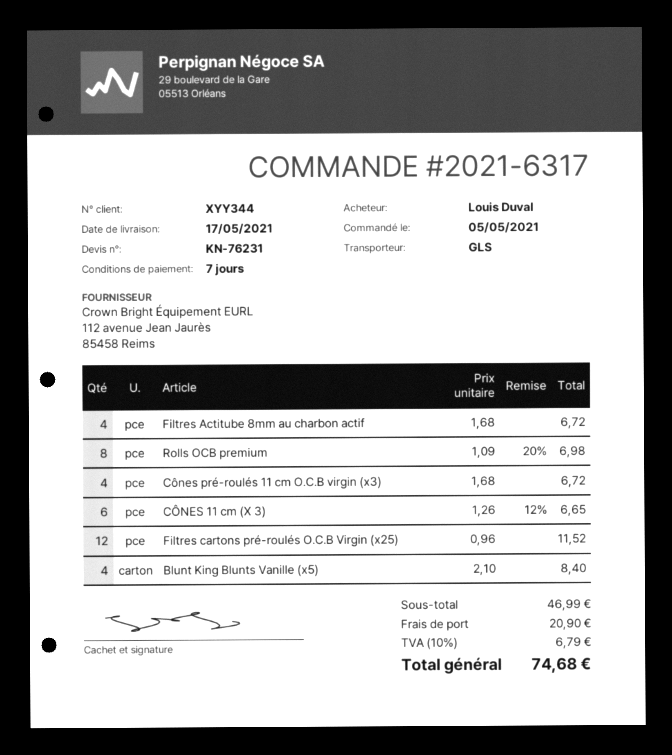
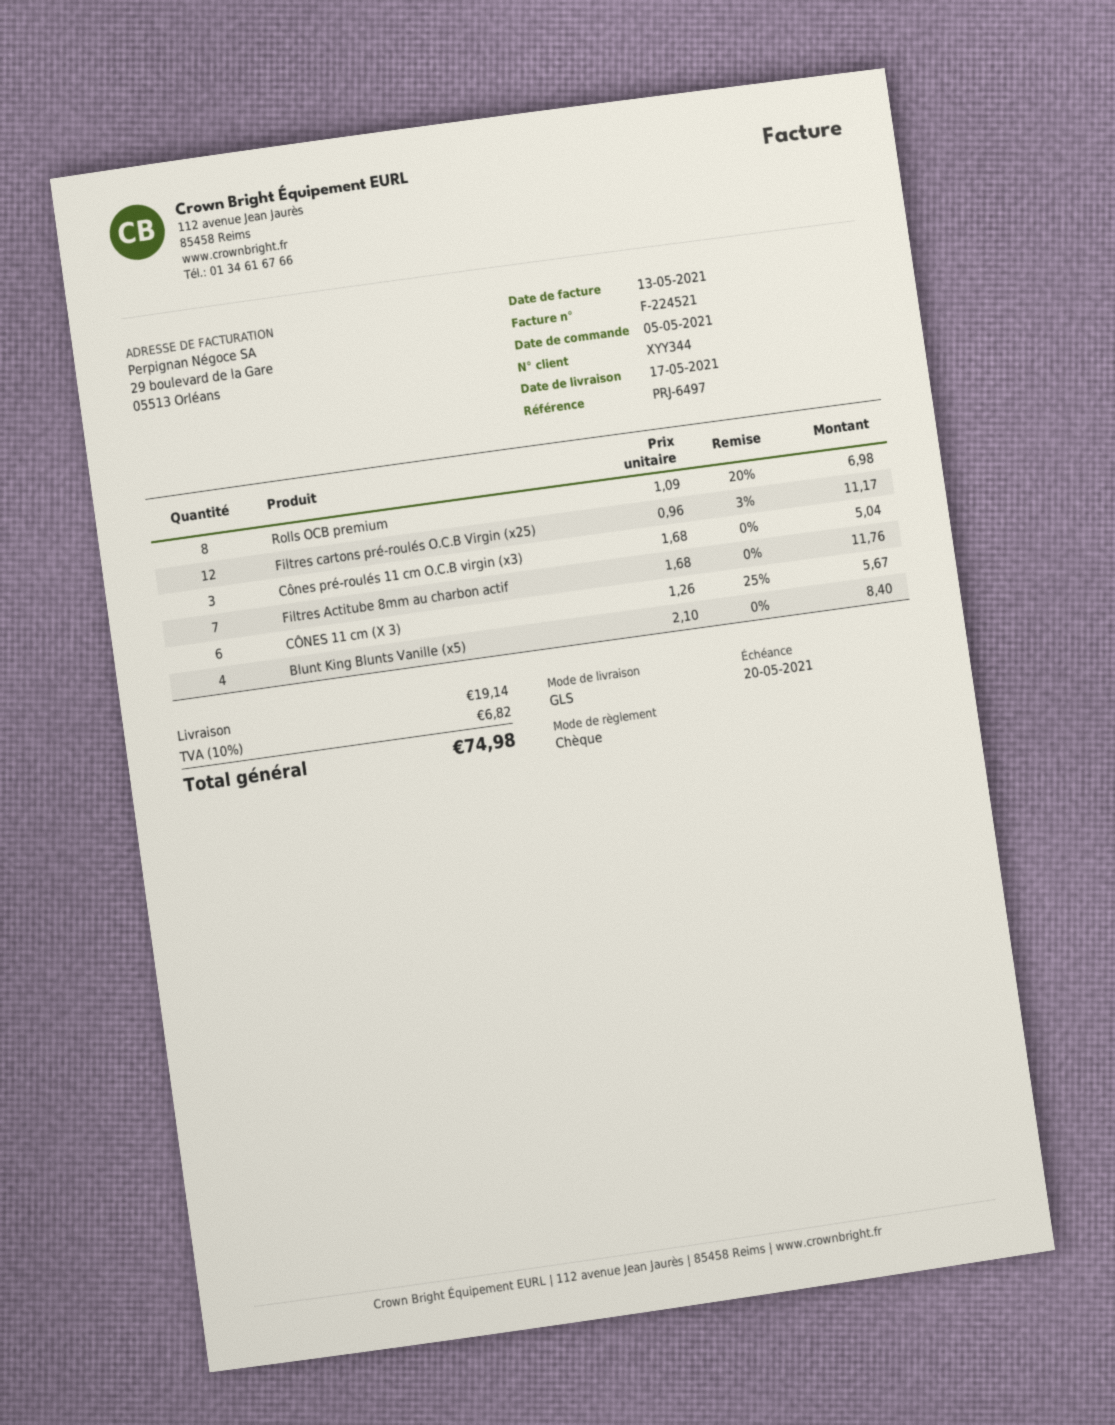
Filtres Actitube 8mm au charbon actif: 4 x 1.68 = 6.72 -> 7 x 1.68 = 11.76
Cônes pré-roulés 11 cm O.C.B virgin (x3): 4 x 1.68 = 6.72 -> 3 x 1.68 = 5.04
CÔNES 11 cm (X 3): 6 x 1.26 - 12% = 6.65 -> 6 x 1.26 - 25% = 5.67
Filtres cartons pré-roulés O.C.B Virgin (x25): 12 x 0.96 = 11.52 -> 12 x 0.96 - 3% = 11.17
shipping: 20.90 -> 19.14
tax: 10% = 6.79 -> 10% = 6.82
total: 74.68 -> 74.98

